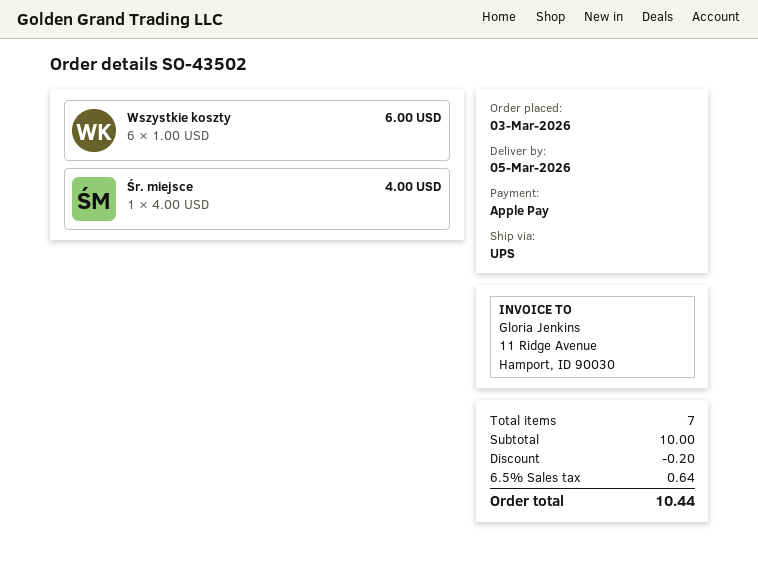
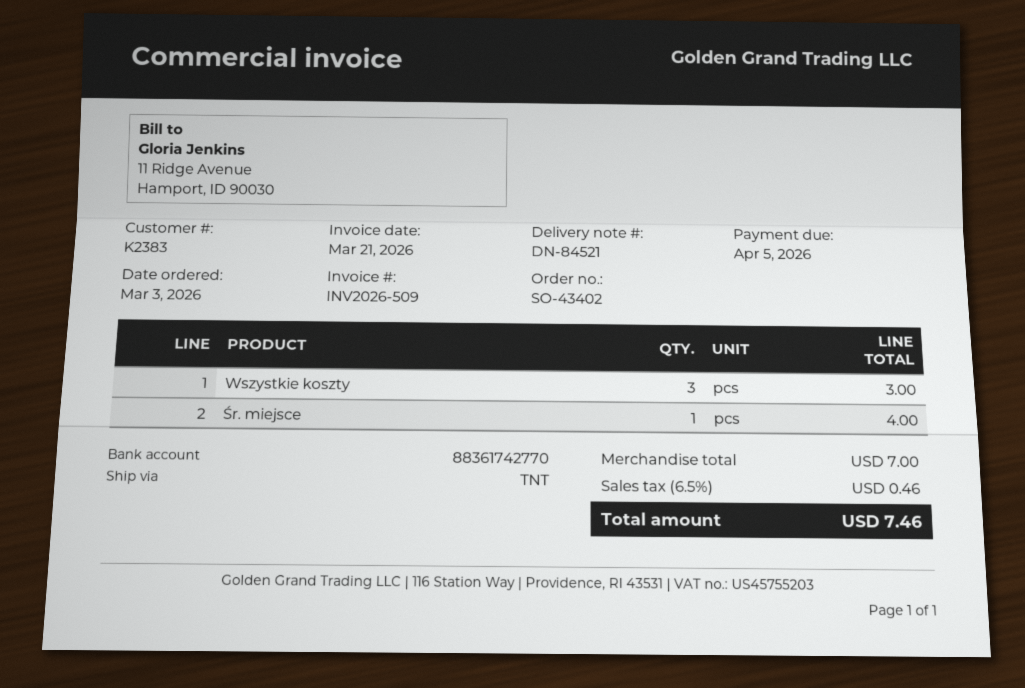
order number: SO-43502 -> SO-43402
shipping method: UPS -> TNT
Wszystkie koszty: 6 for 6.00 -> 3 for 3.00
subtotal: 10.00 -> 7.00
discount: 0.20 -> none
tax: 6.5% = 0.64 -> 6.5% = 0.46
total: 10.44 -> 7.46

